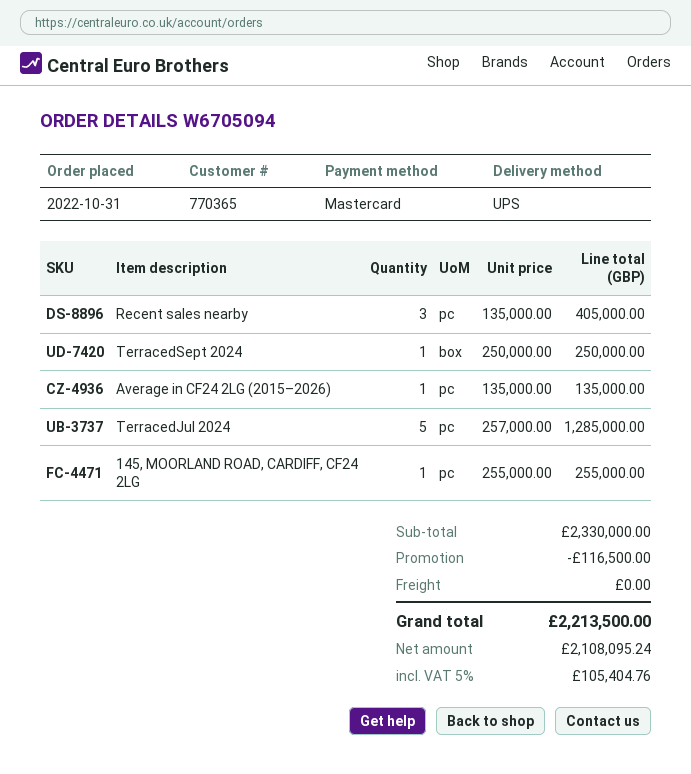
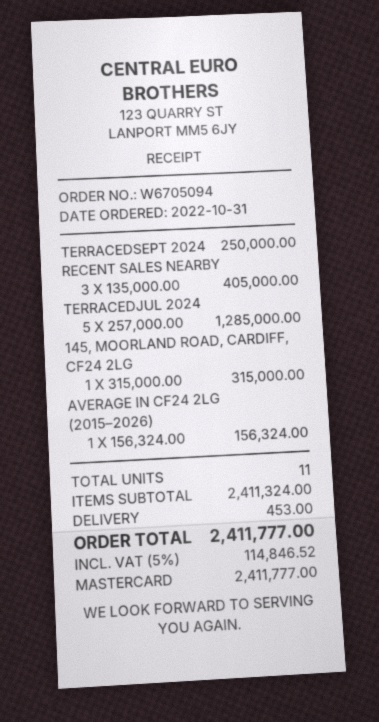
Average in CF24 2LG (2015–2026): 1 x 135000.00 = 135000.00 -> 1 x 156324.00 = 156324.00
145, MOORLAND ROAD, CARDIFF, CF24 2LG: 1 x 255000.00 = 255000.00 -> 1 x 315000.00 = 315000.00
subtotal: 2330000.00 -> 2411324.00
discount: 116500.00 -> none
shipping: 0.00 -> 453.00
tax: 5% = 105404.76 -> 5% = 114846.52
total: 2213500.00 -> 2411777.00

